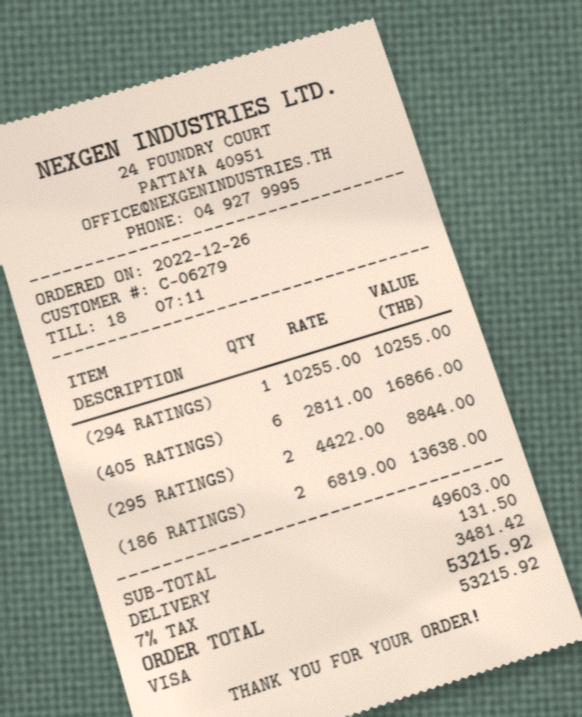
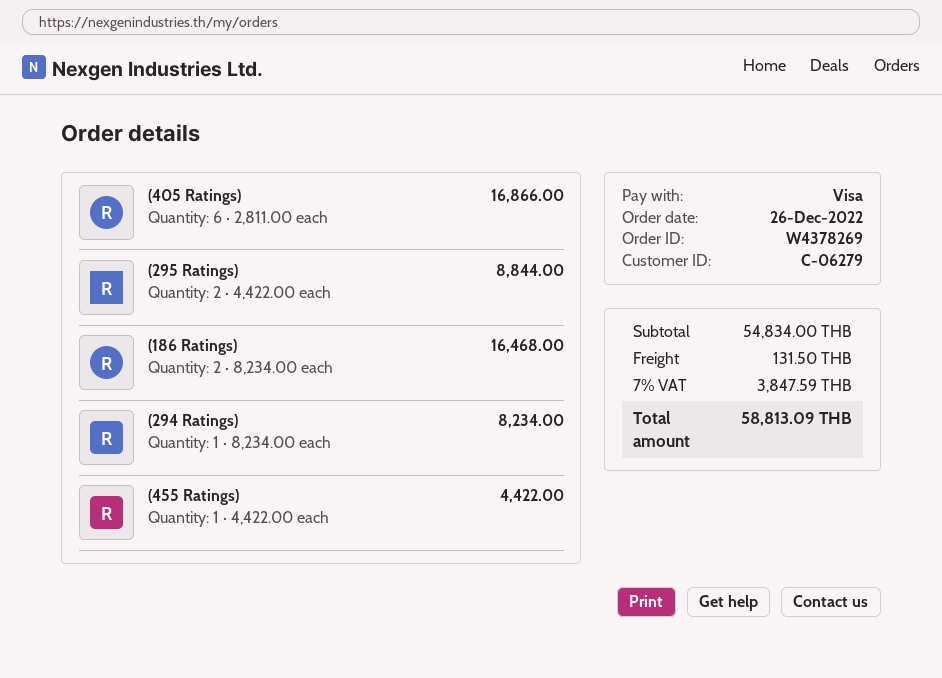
(294 RATINGS): 1 x 10255.00 = 10255.00 -> 1 x 8234.00 = 8234.00
(186 RATINGS): 2 x 6819.00 = 13638.00 -> 2 x 8234.00 = 16468.00
(455 Ratings): none -> 1 x 4422.00 = 4422.00
subtotal: 49603.00 -> 54834.00
tax: 7% = 3481.42 -> 7% = 3847.59
total: 53215.92 -> 58813.09

